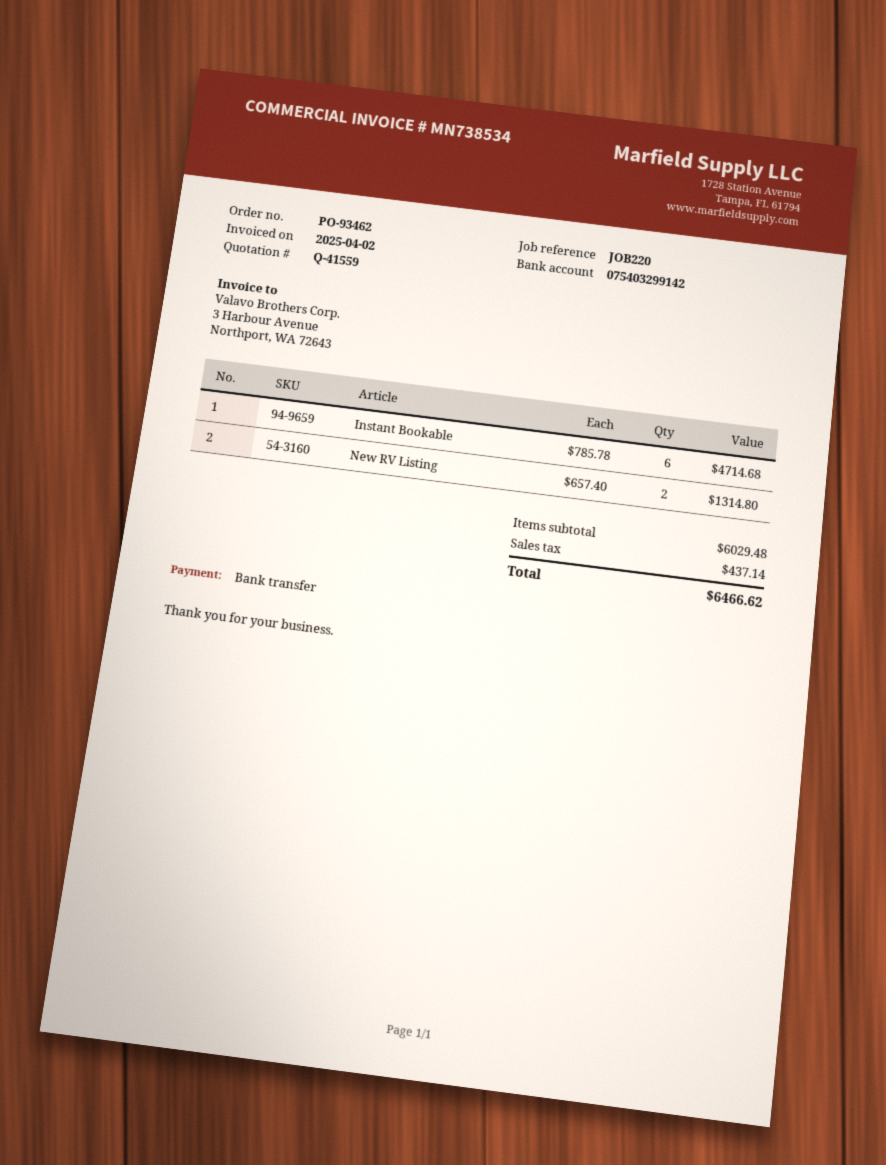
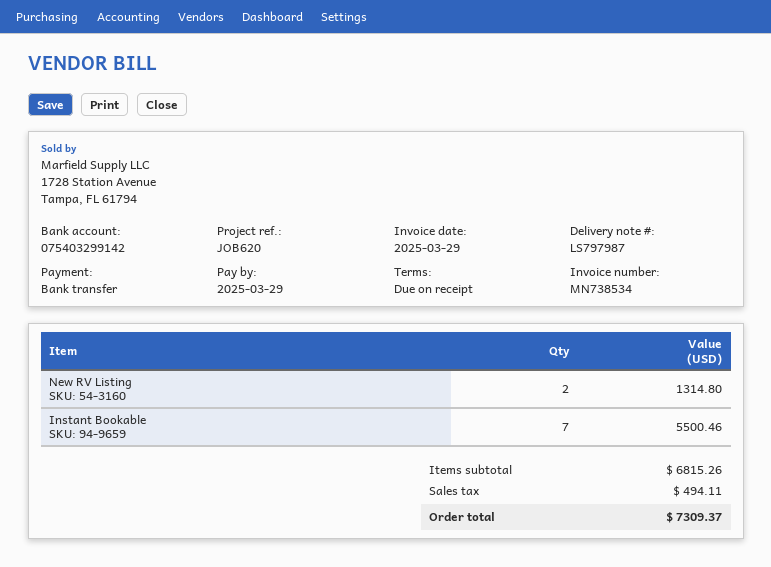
invoice date: 2025-04-02 -> 2025-03-29
reference: JOB220 -> JOB620
Instant Bookable: 6 for 4714.68 -> 7 for 5500.46
subtotal: 6029.48 -> 6815.26
tax: 437.14 -> 494.11
total: 6466.62 -> 7309.37

